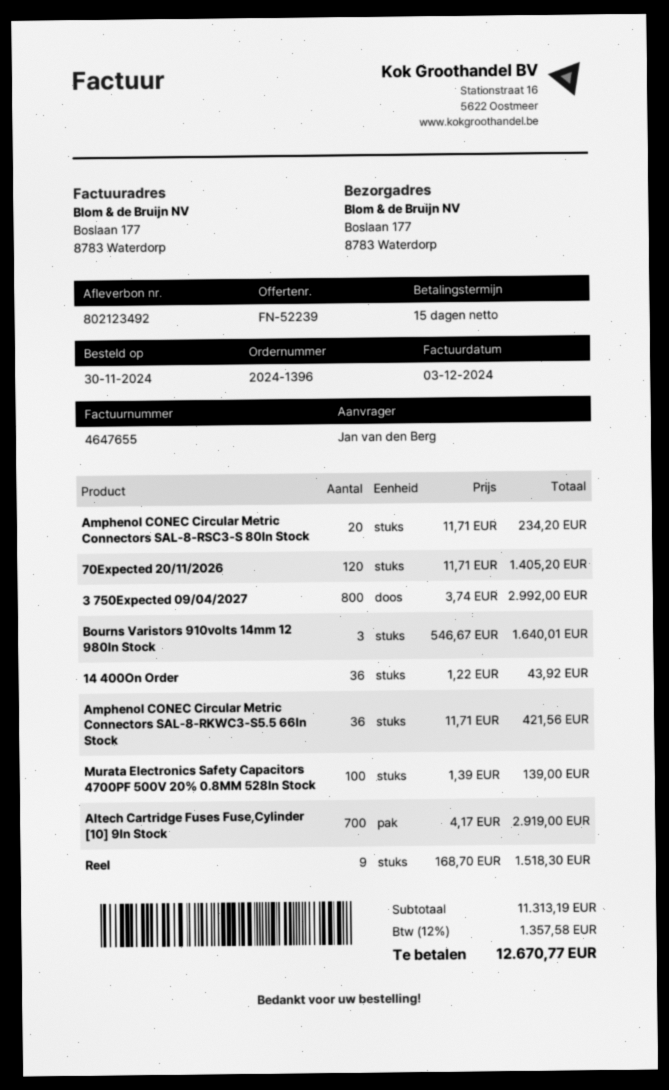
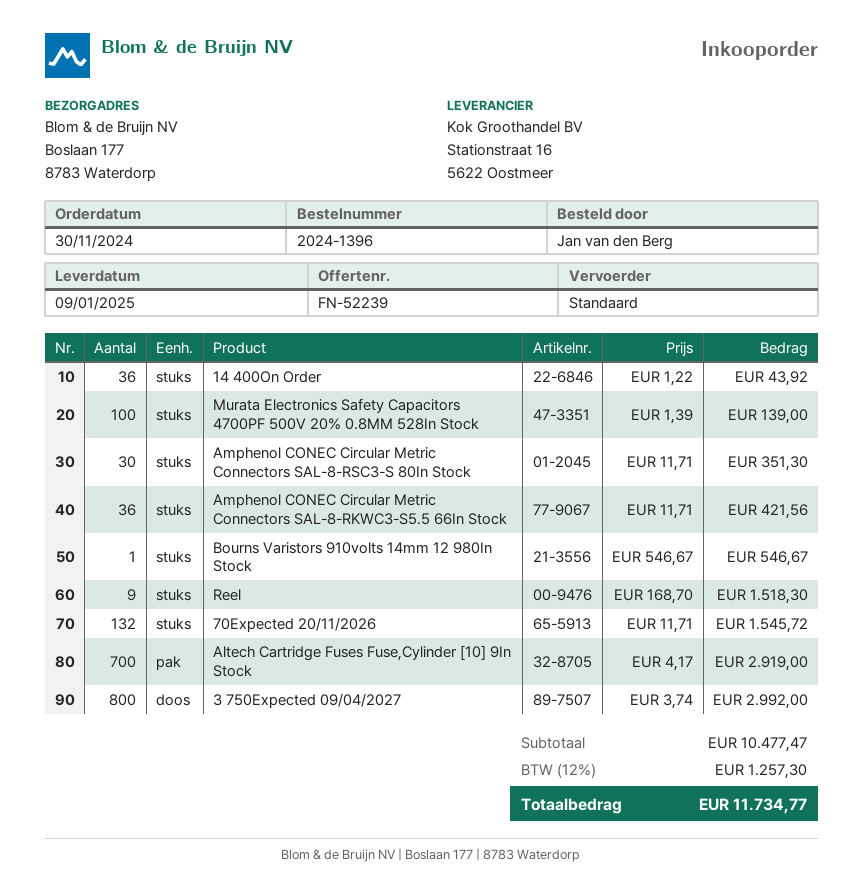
Amphenol CONEC Circular Metric Connectors SAL-8-RSC3-S 80In Stock: 20 x 11.71 = 234.20 -> 30 x 11.71 = 351.30
70Expected 20/11/2026: 120 x 11.71 = 1405.20 -> 132 x 11.71 = 1545.72
Bourns Varistors 910volts 14mm 12 980In Stock: 3 x 546.67 = 1640.01 -> 1 x 546.67 = 546.67
subtotal: 11313.19 -> 10477.47
tax: 12% = 1357.58 -> 12% = 1257.30
total: 12670.77 -> 11734.77

